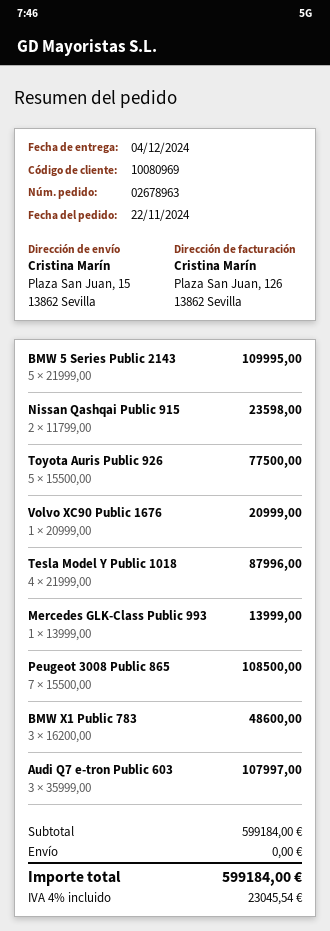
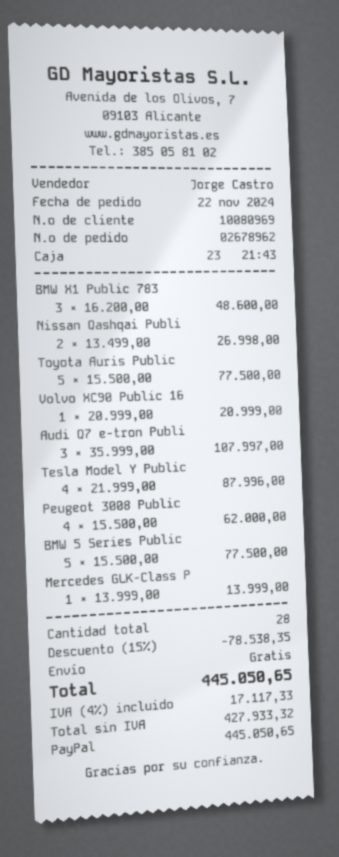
order number: 02678963 -> 02678962
BMW 5 Series Public 2143: 5 x 21999.00 = 109995.00 -> 5 x 15500.00 = 77500.00
Nissan Qashqai Public 915: 2 x 11799.00 = 23598.00 -> 2 x 13499.00 = 26998.00
Peugeot 3008 Public 865: 7 x 15500.00 = 108500.00 -> 4 x 15500.00 = 62000.00
discount: none -> 15% = 78538.35
tax: 4% = 23045.54 -> 4% = 17117.33
total: 599184.00 -> 445050.65

